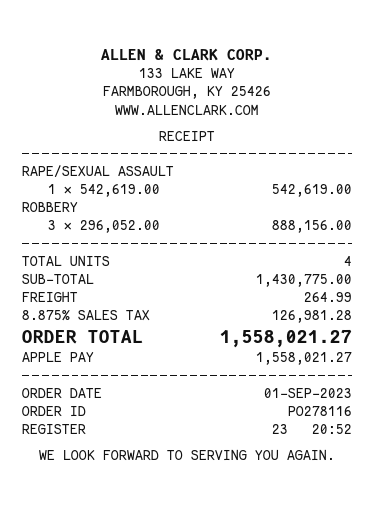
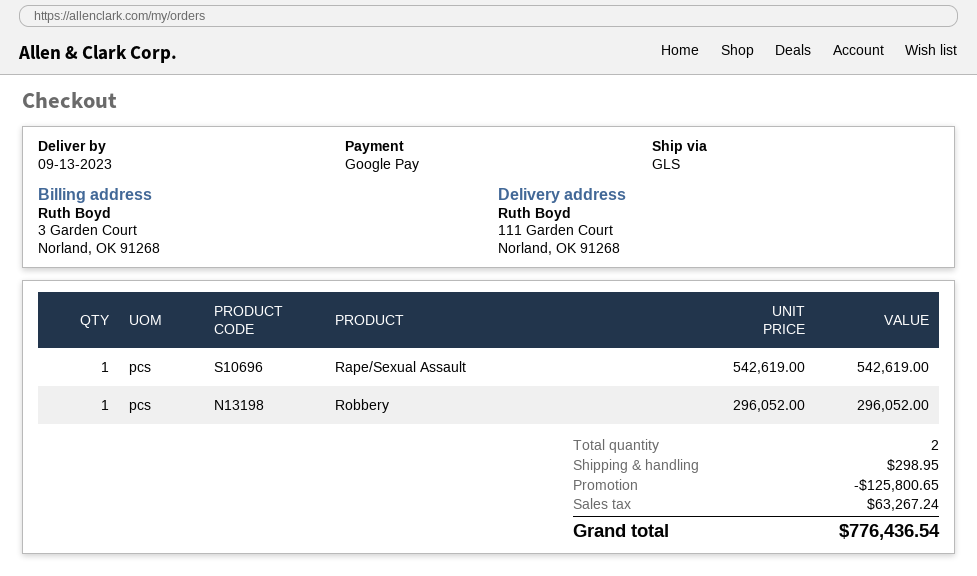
payment method: Apple Pay -> Google Pay
ROBBERY: 3 x 296052.00 = 888156.00 -> 1 x 296052.00 = 296052.00
total quantity: 4 -> 2
discount: none -> 125800.65
shipping: 264.99 -> 298.95
tax: 126981.28 -> 63267.24
total: 1558021.27 -> 776436.54

